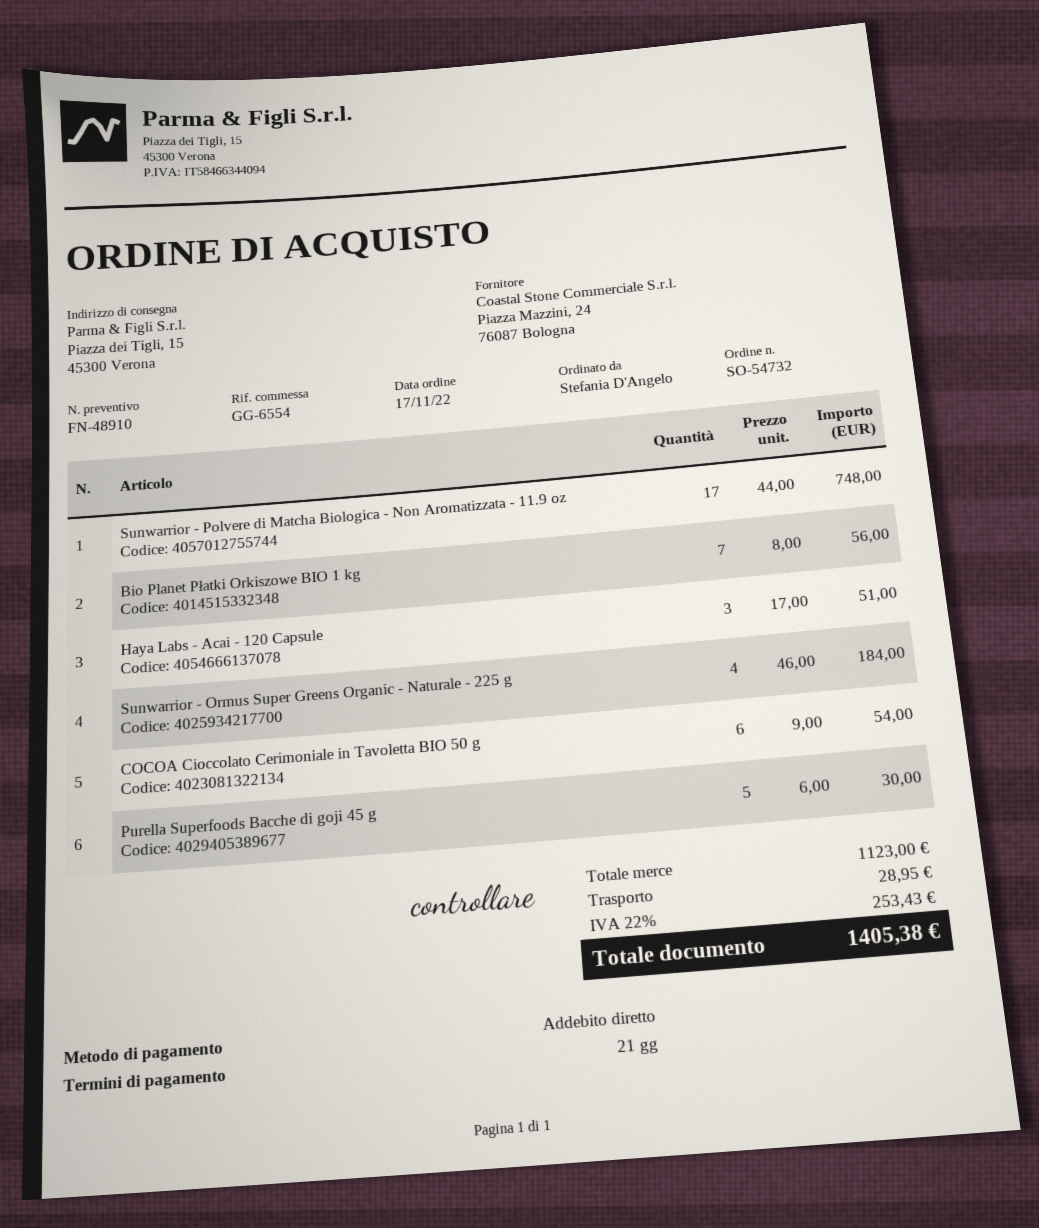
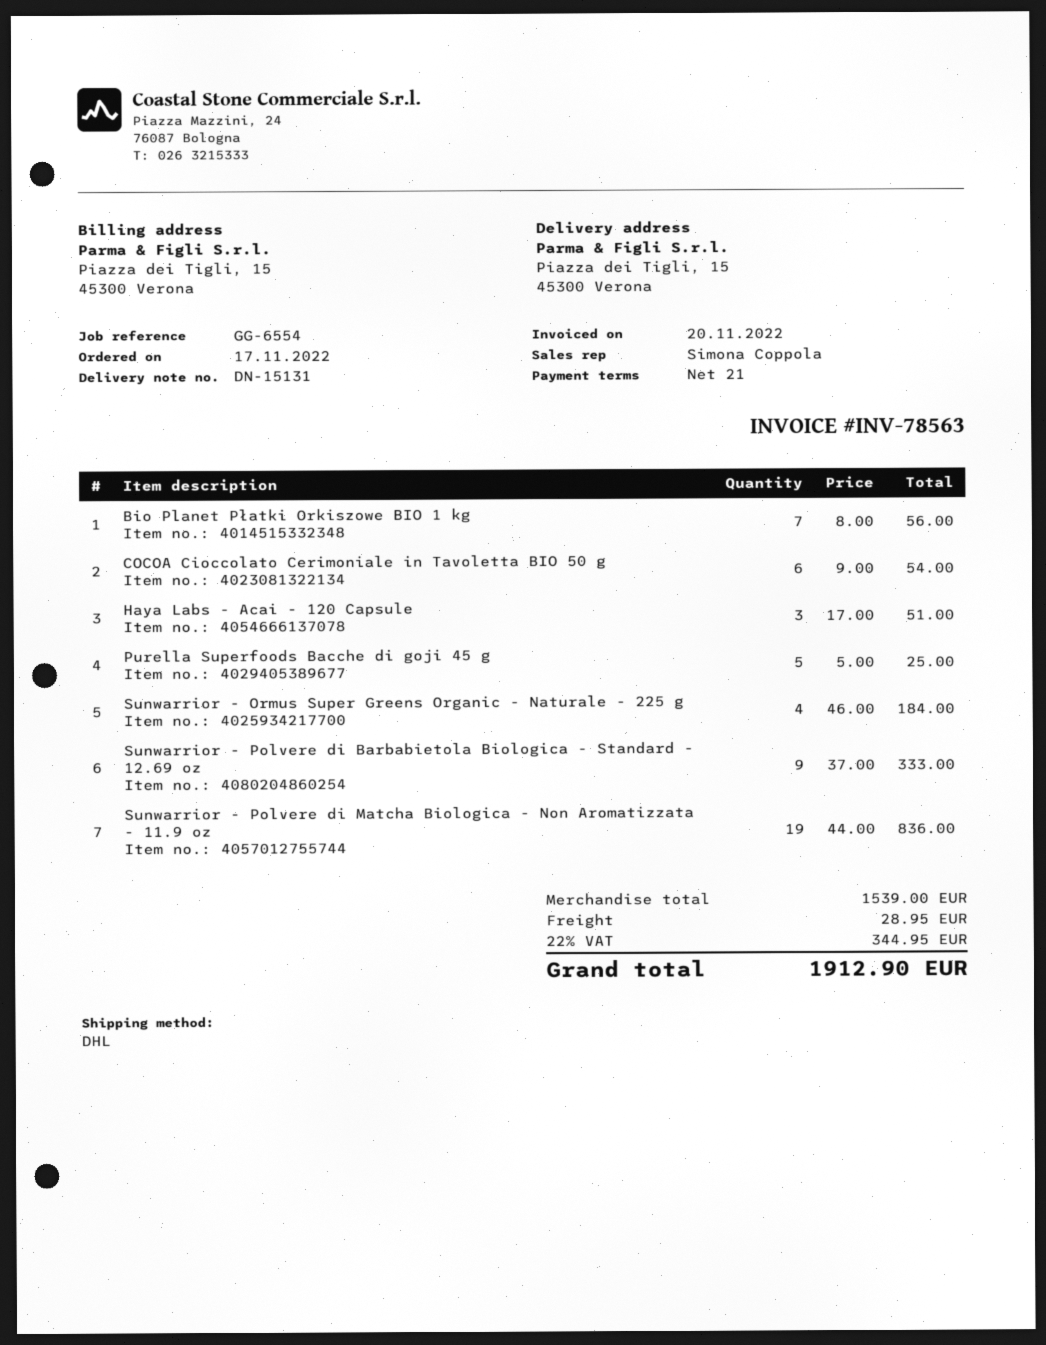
Sunwarrior - Polvere di Matcha Biologica - Non Aromatizzata - 11.9 oz: 17 x 44.00 = 748.00 -> 19 x 44.00 = 836.00
Purella Superfoods Bacche di goji 45 g: 5 x 6.00 = 30.00 -> 5 x 5.00 = 25.00
Sunwarrior - Polvere di Barbabietola Biologica - Standard - 12.69 oz: none -> 9 x 37.00 = 333.00
subtotal: 1123.00 -> 1539.00
tax: 22% = 253.43 -> 22% = 344.95
total: 1405.38 -> 1912.90

